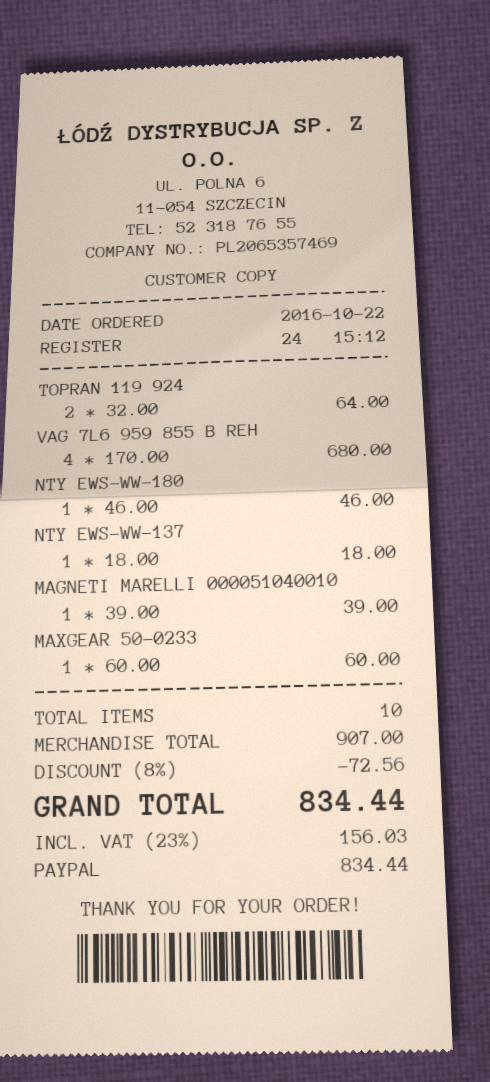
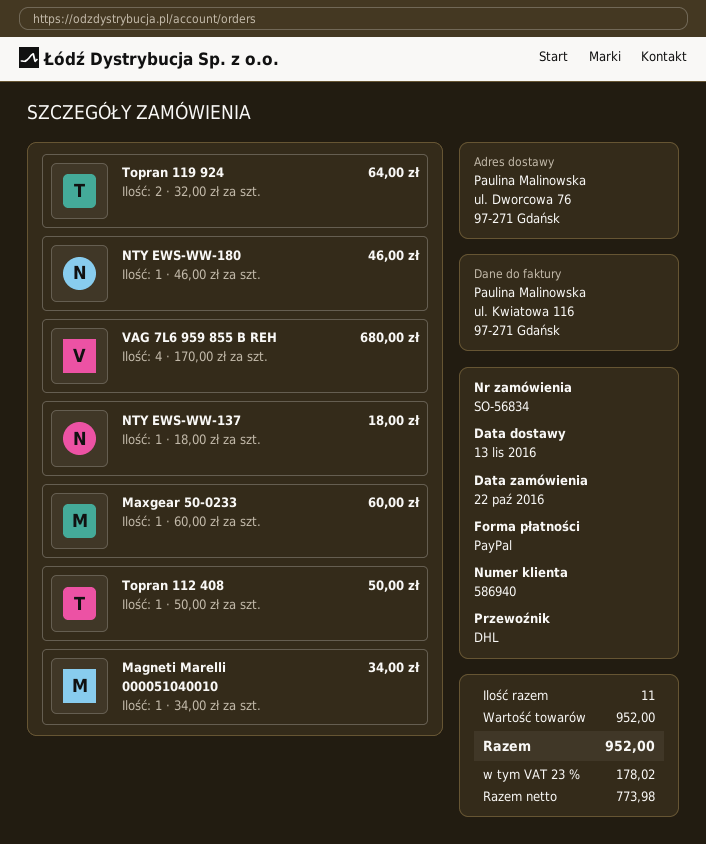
MAGNETI MARELLI 000051040010: 1 x 39.00 = 39.00 -> 1 x 34.00 = 34.00
Topran 112 408: none -> 1 x 50.00 = 50.00
total quantity: 10 -> 11
subtotal: 907.00 -> 952.00
discount: 8% = 72.56 -> none
tax: 23% = 156.03 -> 23% = 178.02
total: 834.44 -> 952.00

